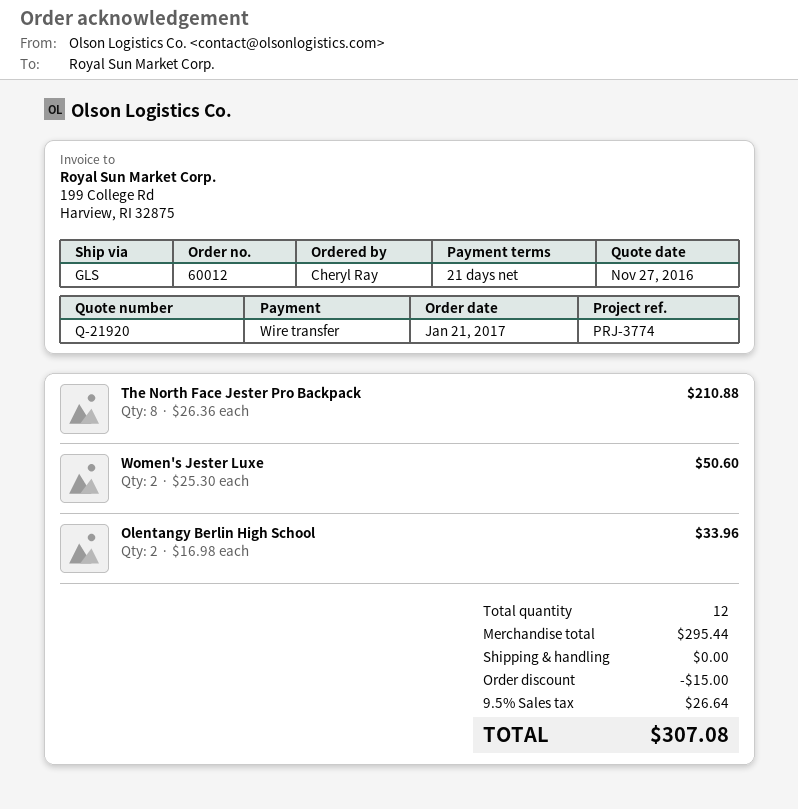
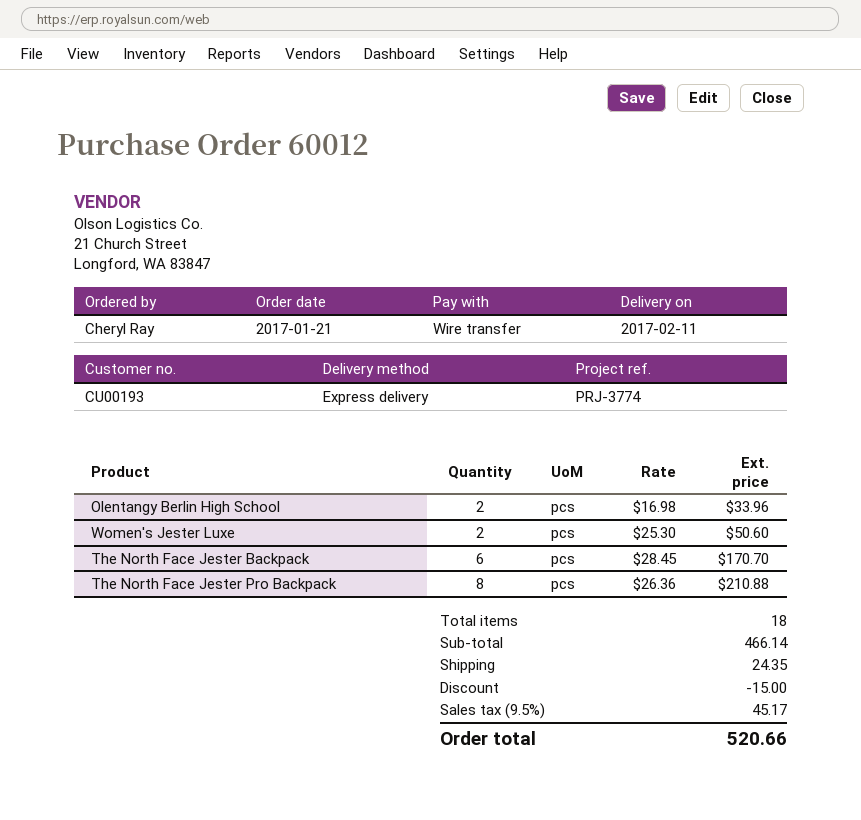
shipping method: GLS -> express
The North Face Jester Backpack: none -> 6 x 28.45 = 170.70
total quantity: 12 -> 18
subtotal: 295.44 -> 466.14
shipping: 0.00 -> 24.35
tax: 9.5% = 26.64 -> 9.5% = 45.17
total: 307.08 -> 520.66

